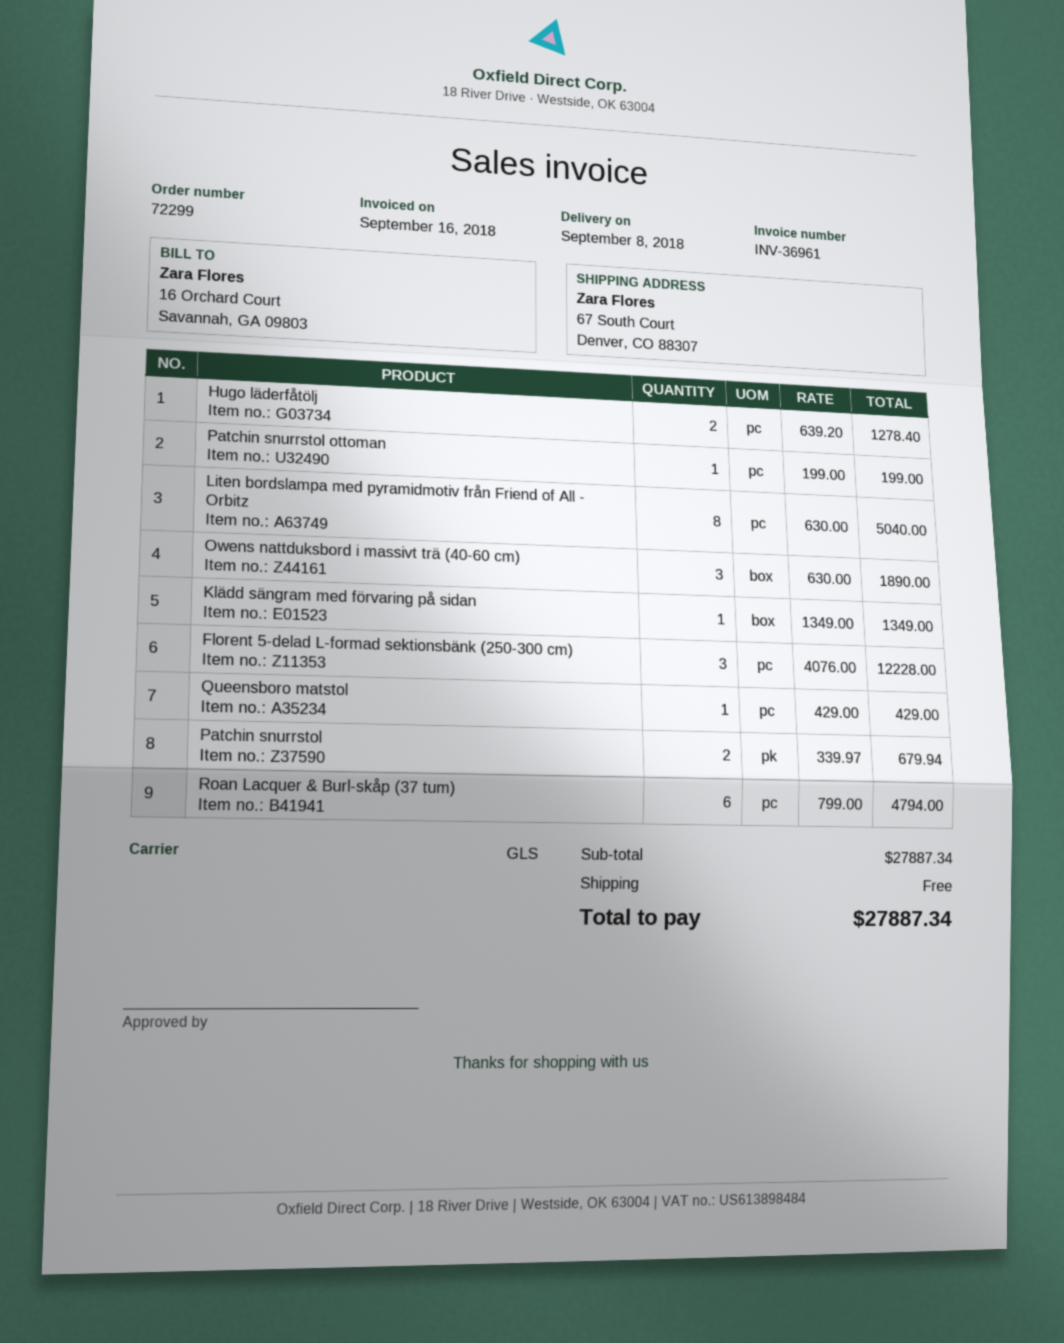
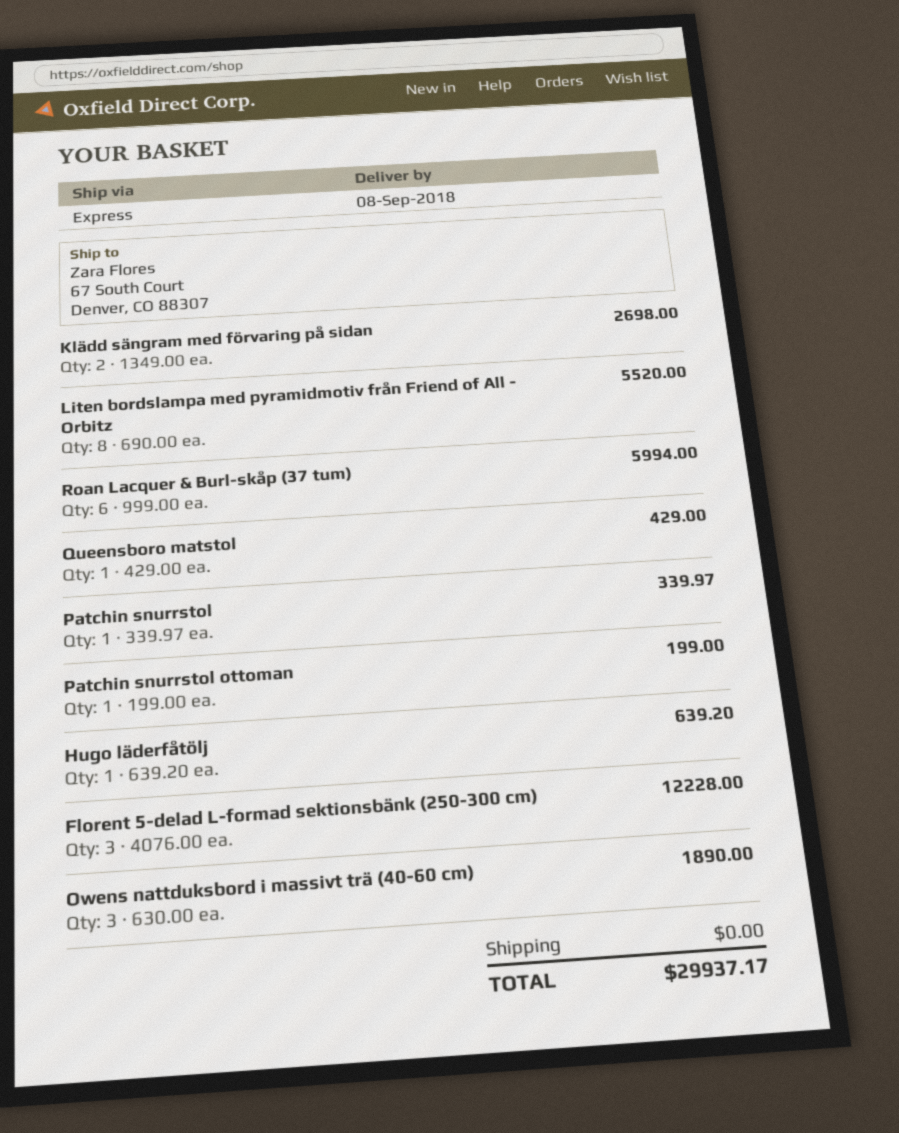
shipping method: GLS -> express
Hugo läderfåtölj: 2 x 639.20 = 1278.40 -> 1 x 639.20 = 639.20
Liten bordslampa med pyramidmotiv från Friend of All - Orbitz: 8 x 630.00 = 5040.00 -> 8 x 690.00 = 5520.00
Klädd sängram med förvaring på sidan: 1 x 1349.00 = 1349.00 -> 2 x 1349.00 = 2698.00
Patchin snurrstol: 2 x 339.97 = 679.94 -> 1 x 339.97 = 339.97
Roan Lacquer & Burl-skåp (37 tum): 6 x 799.00 = 4794.00 -> 6 x 999.00 = 5994.00
total: 27887.34 -> 29937.17

